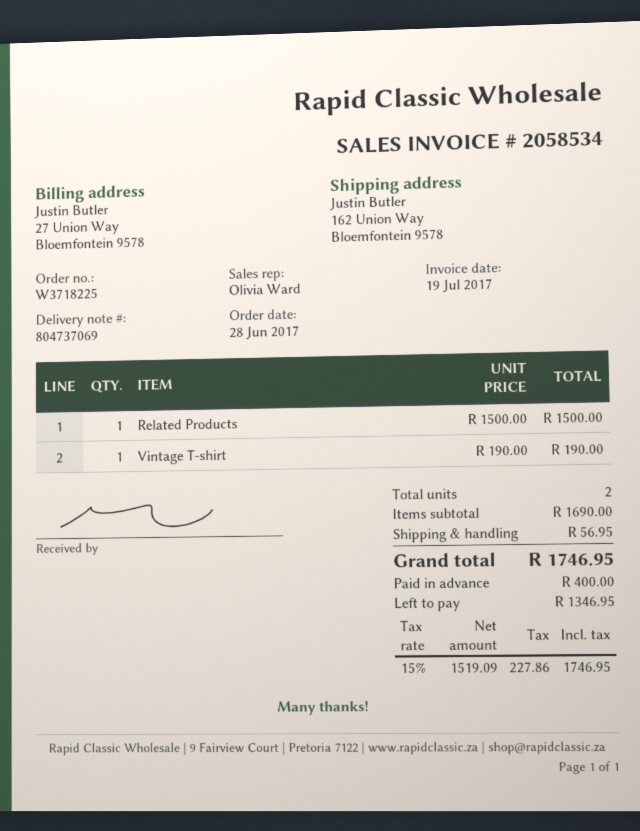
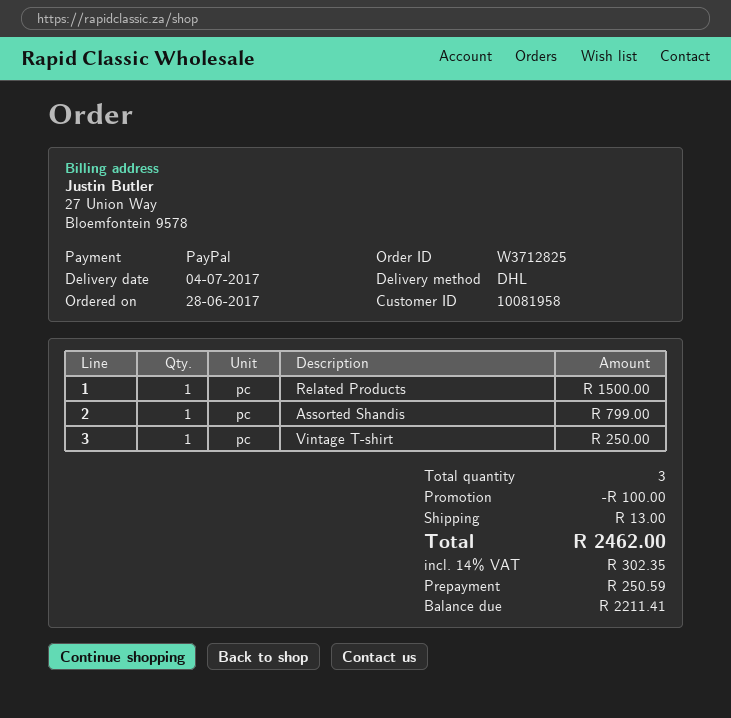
order number: W3718225 -> W3712825
Vintage T-shirt: 1 for 190.00 -> 1 for 250.00
Assorted Shandis: none -> 1 for 799.00
total quantity: 2 -> 3
discount: none -> 100.00
shipping: 56.95 -> 13.00
tax: 15% = 227.86 -> 14% = 302.35
total: 1746.95 -> 2462.00
deposit: 400.00 -> 250.59
balance: 1346.95 -> 2211.41

